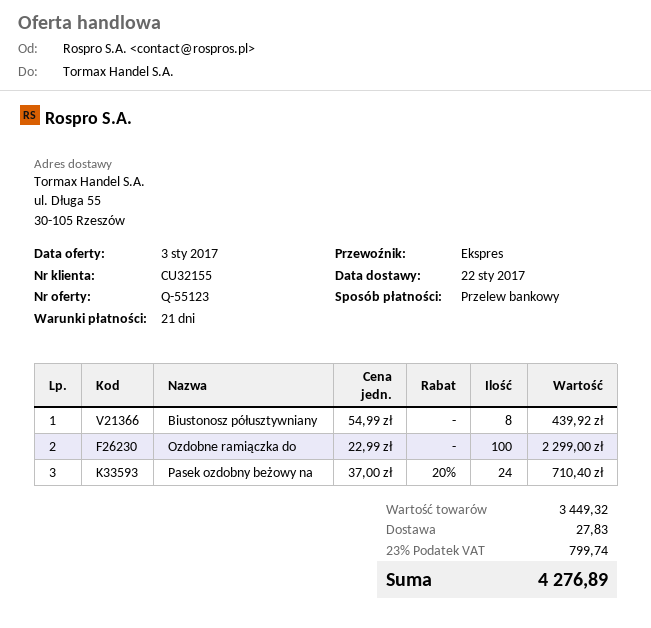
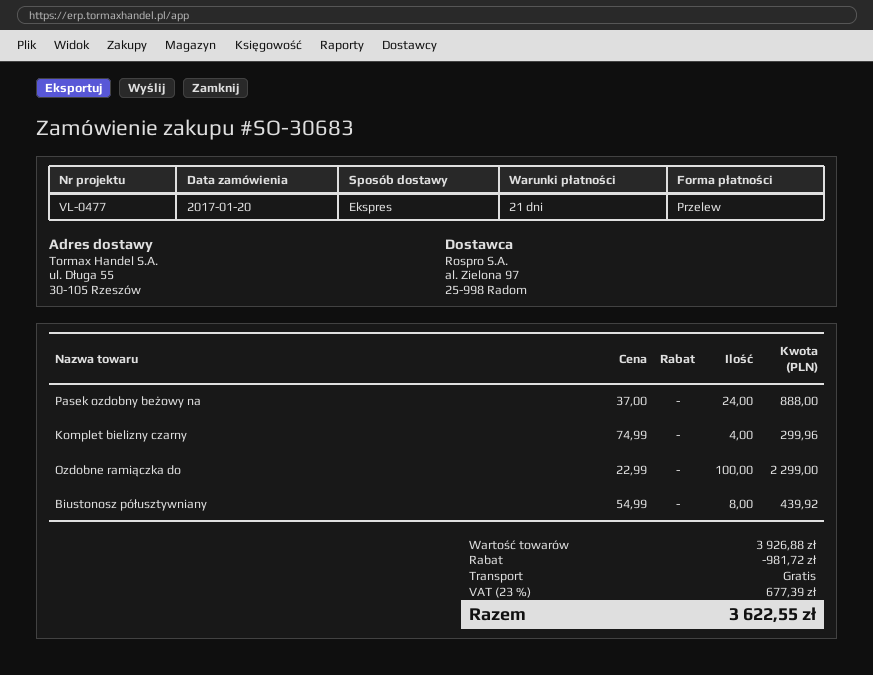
Pasek ozdobny beżowy na: 24 x 37.00 - 20% = 710.40 -> 24 x 37.00 = 888.00
Komplet bielizny czarny: none -> 4 x 74.99 = 299.96
subtotal: 3449.32 -> 3926.88
discount: none -> 981.72
shipping: 27.83 -> 0.00
tax: 23% = 799.74 -> 23% = 677.39
total: 4276.89 -> 3622.55

